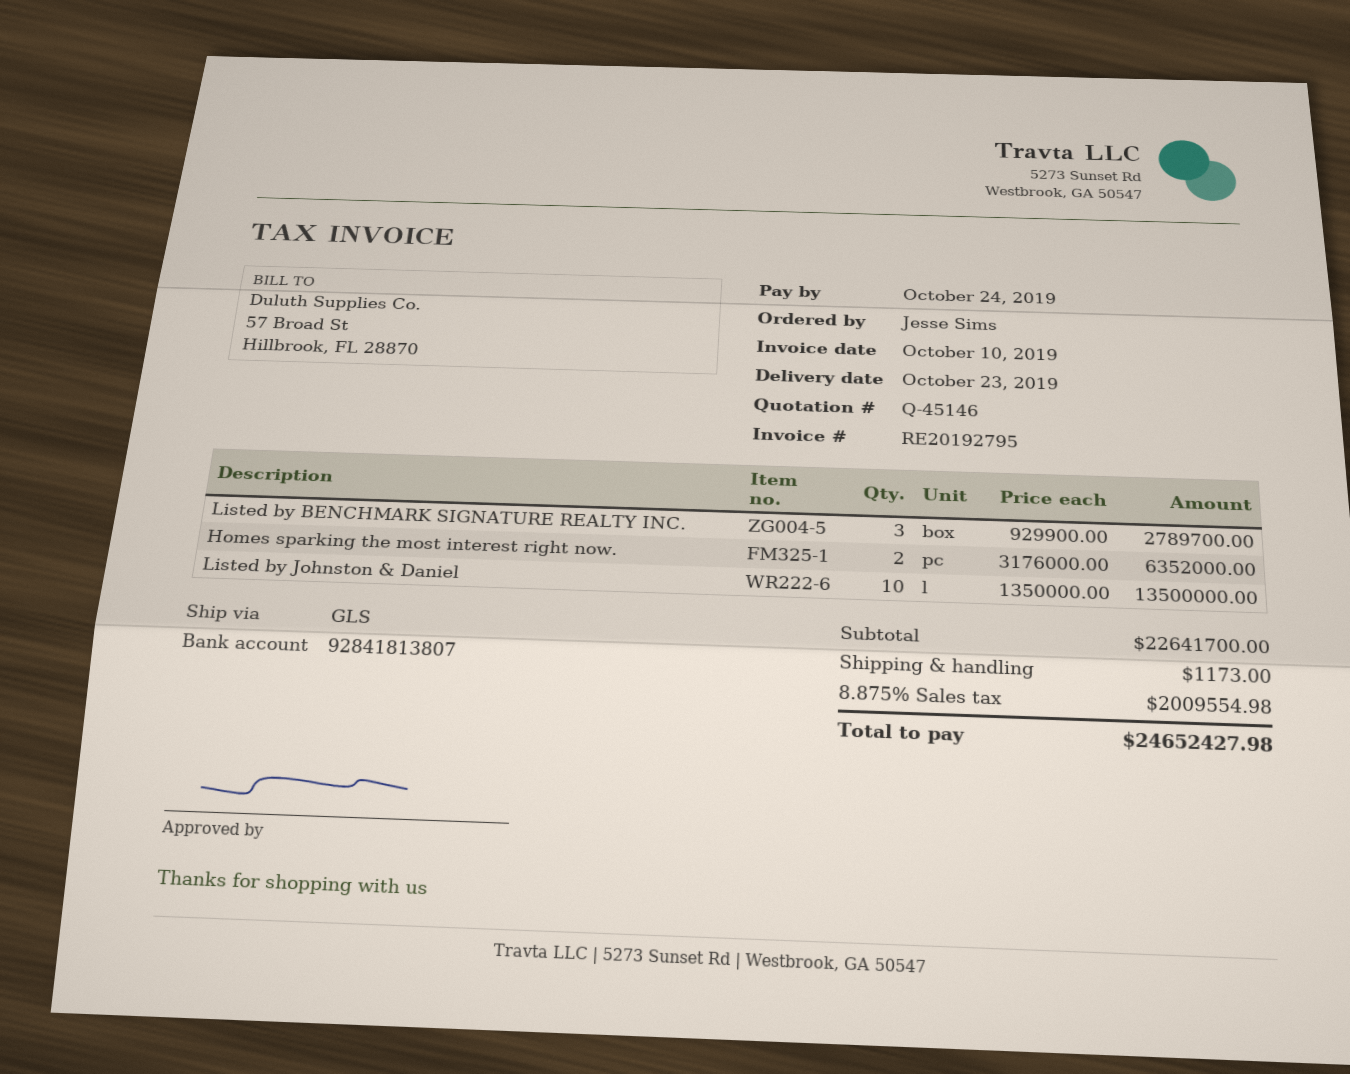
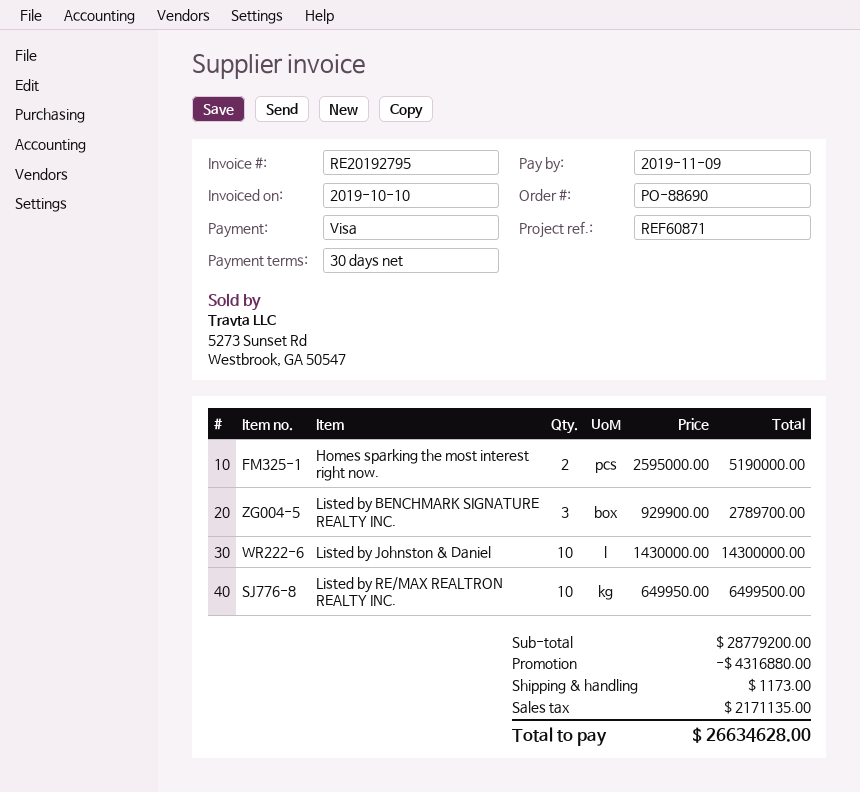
due date: 2019-10-24 -> 2019-11-09
Homes sparking the most interest right now.: 2 x 3176000.00 = 6352000.00 -> 2 x 2595000.00 = 5190000.00
Listed by Johnston & Daniel: 10 x 1350000.00 = 13500000.00 -> 10 x 1430000.00 = 14300000.00
Listed by RE/MAX REALTRON REALTY INC.: none -> 10 x 649950.00 = 6499500.00
subtotal: 22641700.00 -> 28779200.00
discount: none -> 4316880.00
tax: 2009554.98 -> 2171135.00
total: 24652427.98 -> 26634628.00

